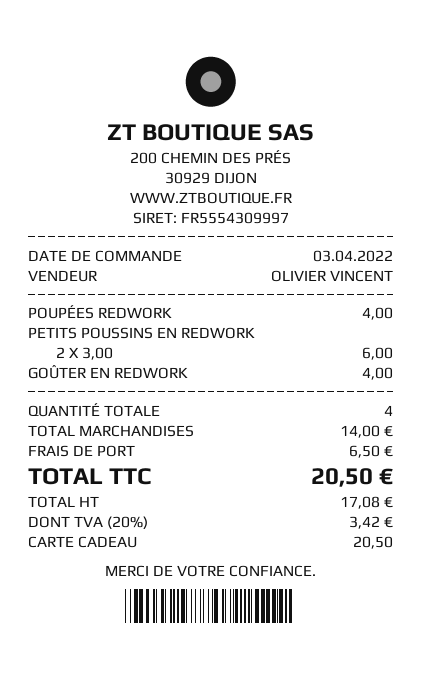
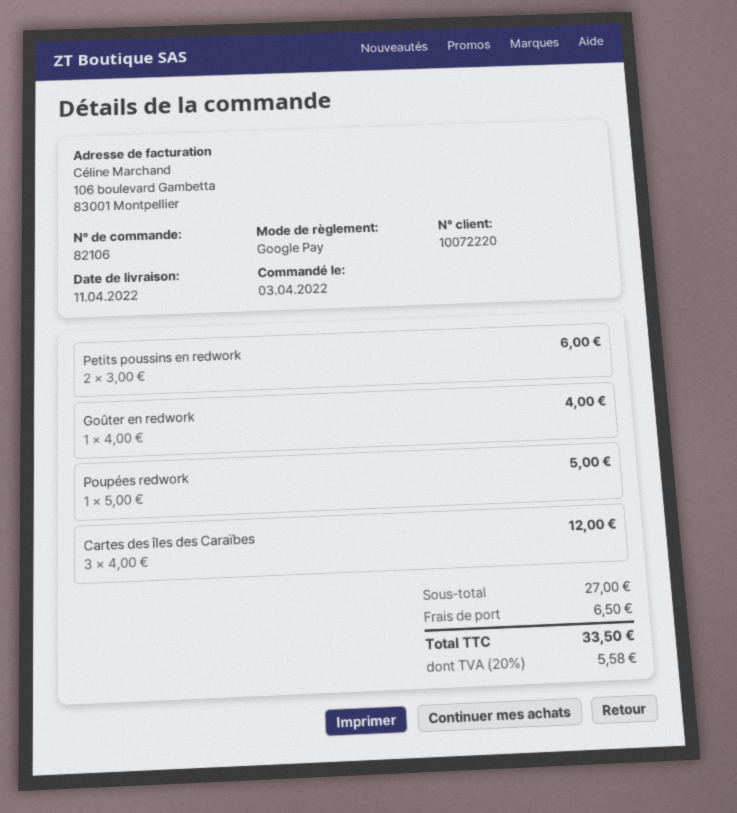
payment method: gift card -> Google Pay
POUPÉES REDWORK: 1 x 4.00 = 4.00 -> 1 x 5.00 = 5.00
Cartes des îles des Caraïbes: none -> 3 x 4.00 = 12.00
subtotal: 14.00 -> 27.00
tax: 20% = 3.42 -> 20% = 5.58
total: 20.50 -> 33.50

